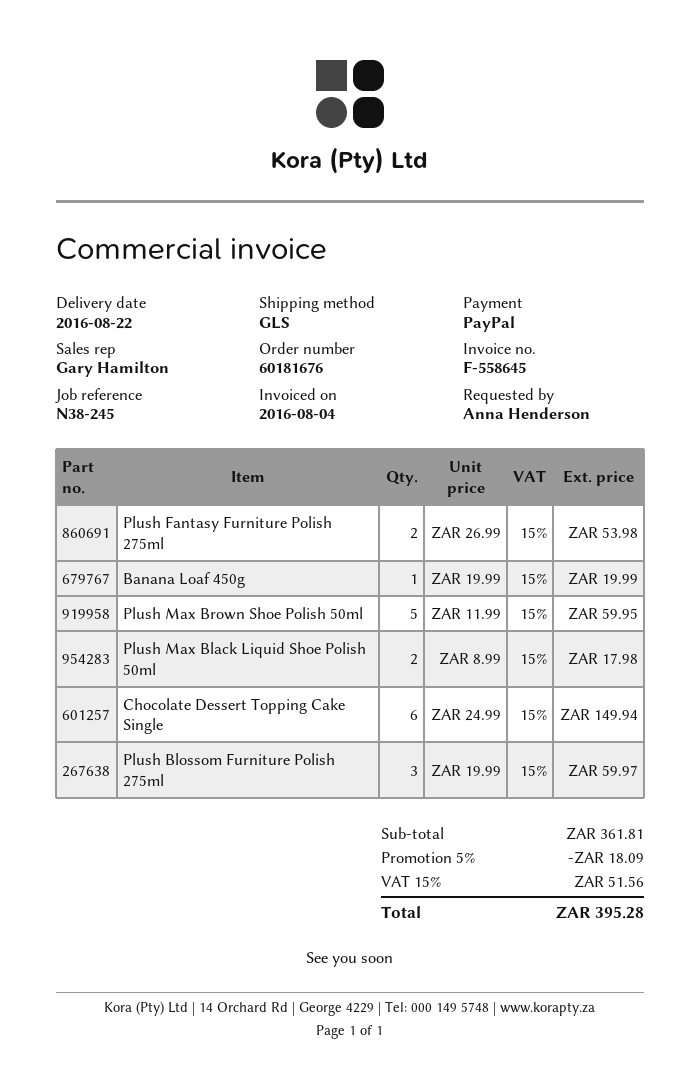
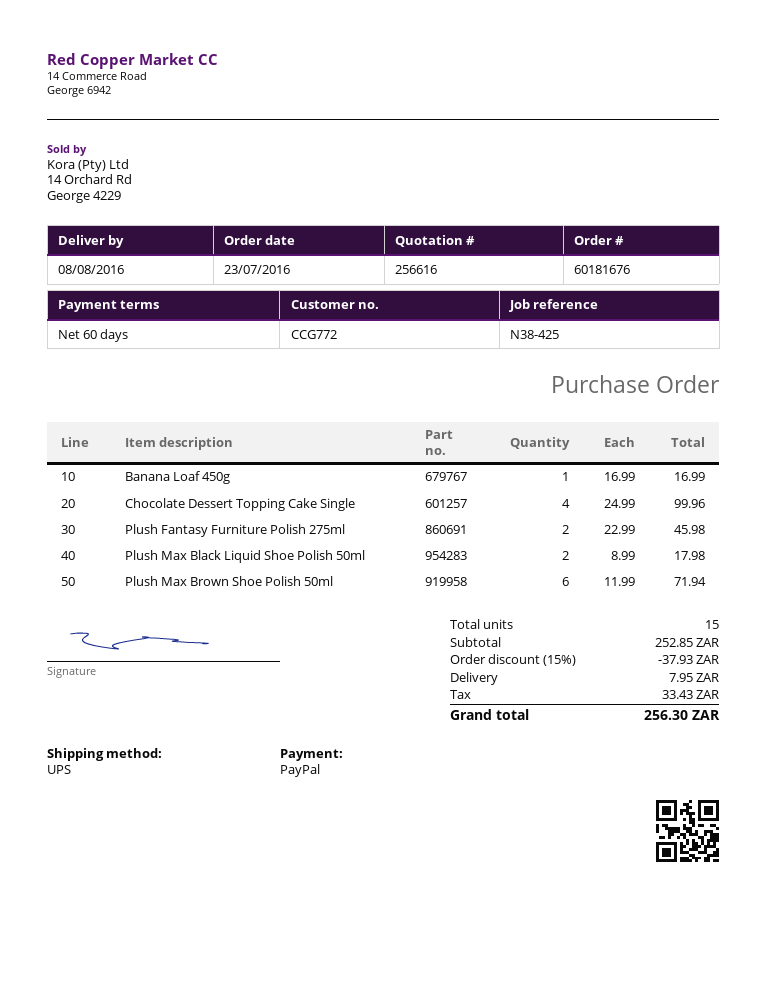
delivery date: 2016-08-22 -> 2016-08-08
reference: N38-245 -> N38-425
shipping method: GLS -> UPS
Plush Fantasy Furniture Polish 275ml: 2 x 26.99 = 53.98 -> 2 x 22.99 = 45.98
Banana Loaf 450g: 1 x 19.99 = 19.99 -> 1 x 16.99 = 16.99
Plush Max Brown Shoe Polish 50ml: 5 x 11.99 = 59.95 -> 6 x 11.99 = 71.94
Chocolate Dessert Topping Cake Single: 6 x 24.99 = 149.94 -> 4 x 24.99 = 99.96
Plush Blossom Furniture Polish 275ml: 3 x 19.99 = 59.97 -> none
subtotal: 361.81 -> 252.85
discount: 5% = 18.09 -> 15% = 37.93
shipping: none -> 7.95
tax: 51.56 -> 33.43
total: 395.28 -> 256.30

